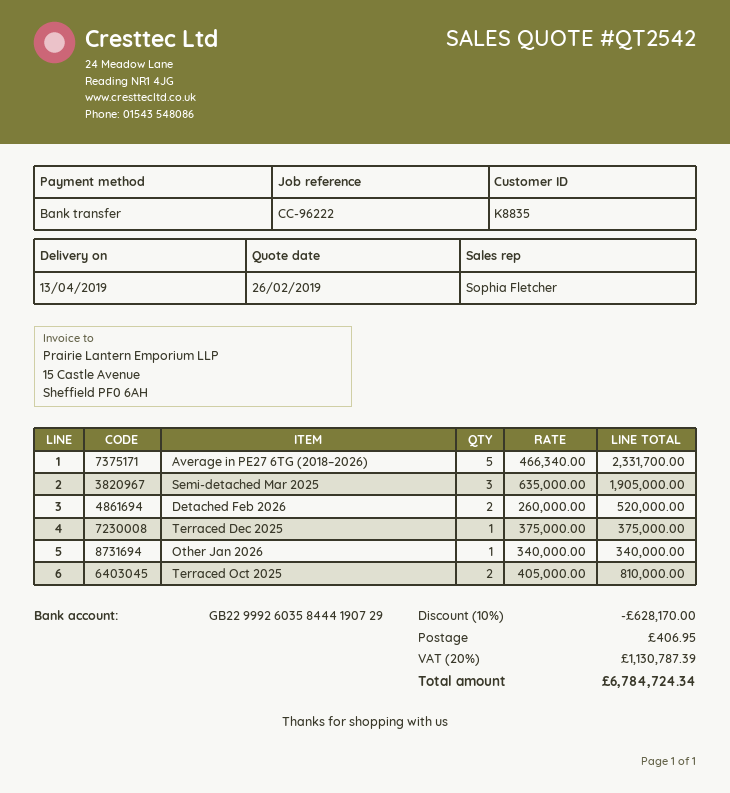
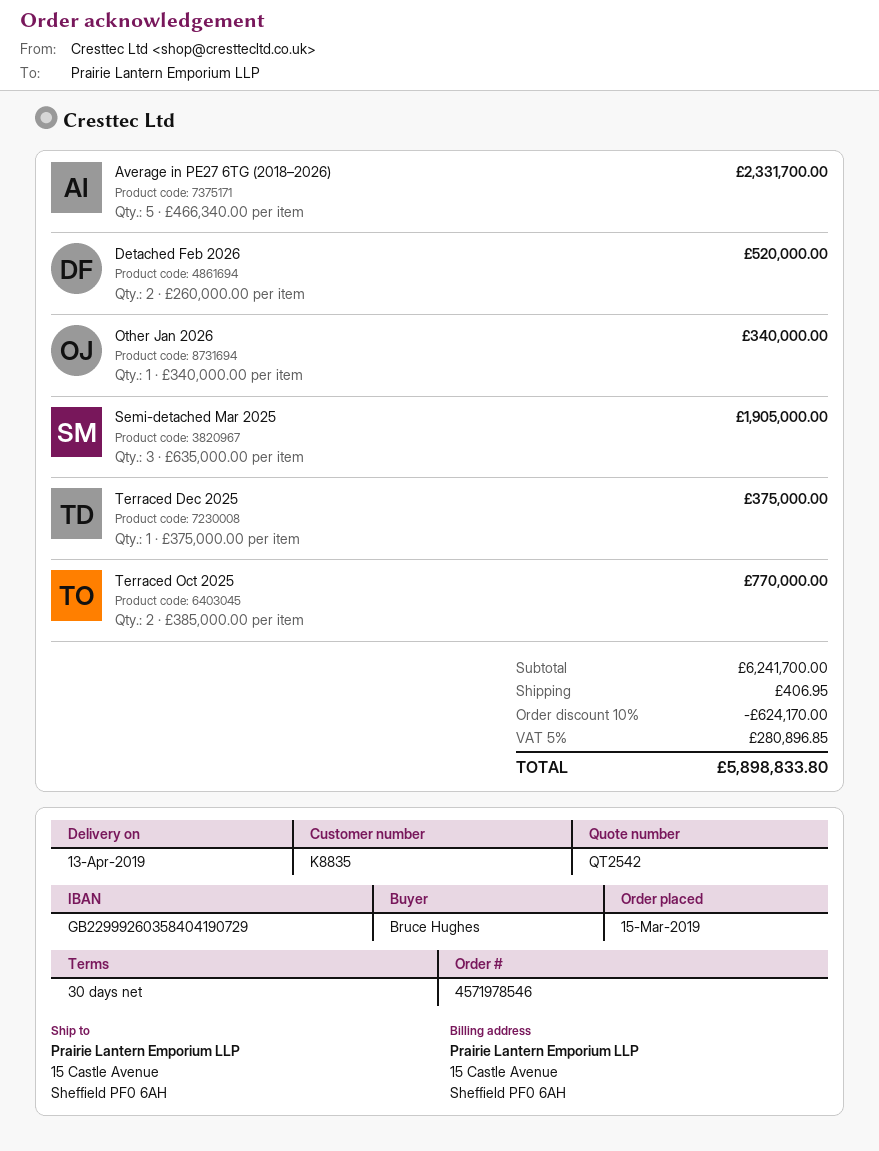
bank account: GB22999260358444190729 -> GB22999260358404190729
Terraced Oct 2025: 2 x 405000.00 = 810000.00 -> 2 x 385000.00 = 770000.00
discount: 10% = 628170.00 -> 10% = 624170.00
tax: 20% = 1130787.39 -> 5% = 280896.85
total: 6784724.34 -> 5898833.80

